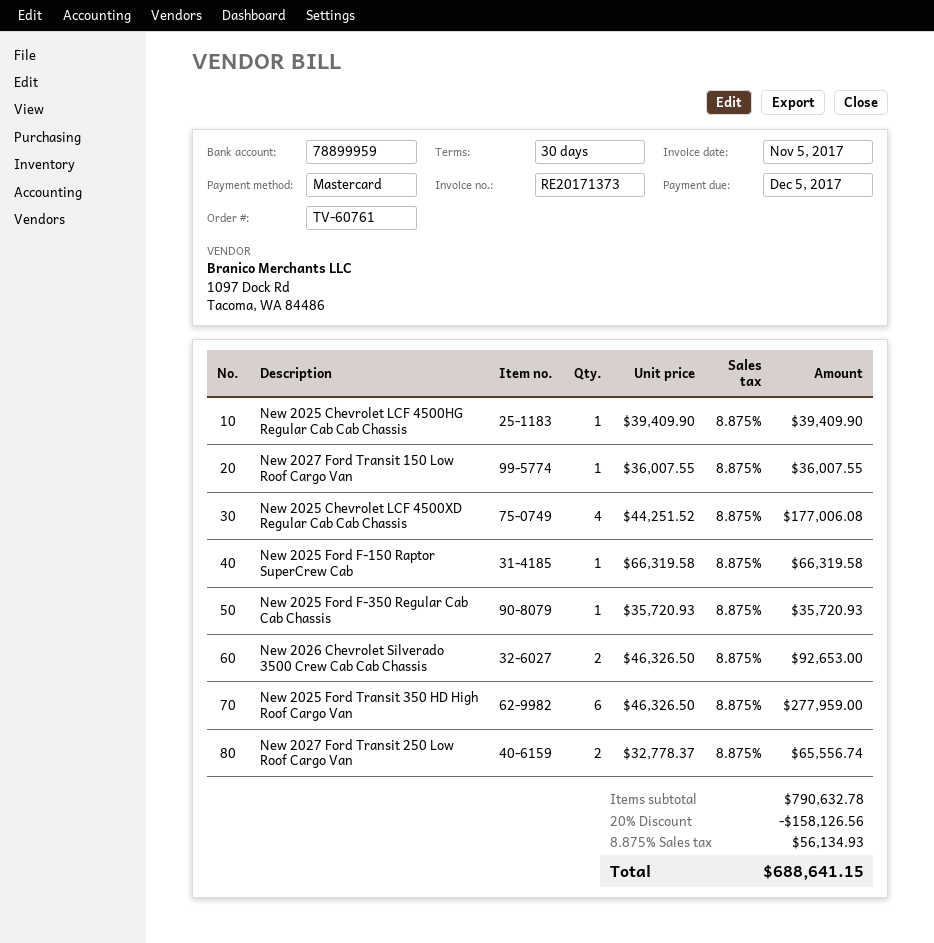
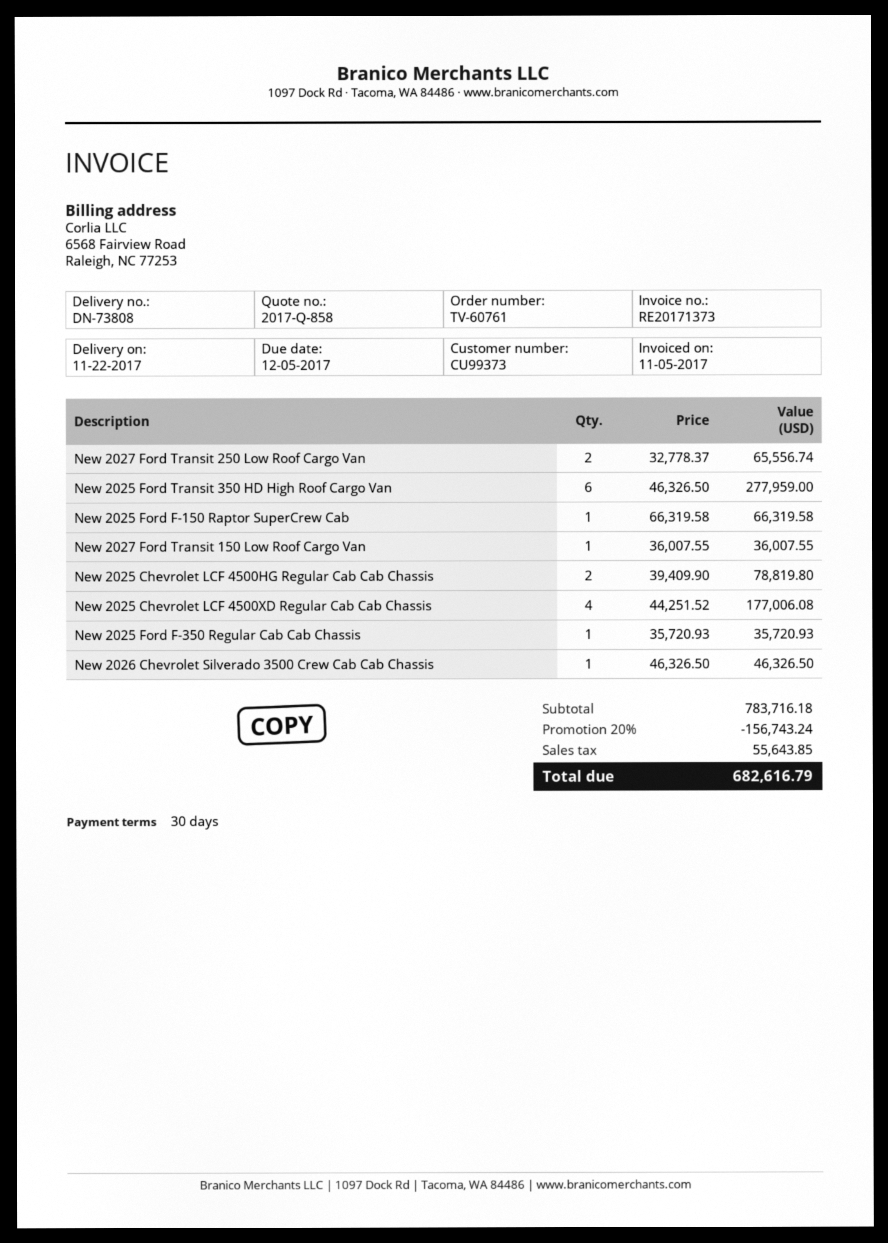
New 2025 Chevrolet LCF 4500HG Regular Cab Cab Chassis: 1 x 39409.90 = 39409.90 -> 2 x 39409.90 = 78819.80
New 2026 Chevrolet Silverado 3500 Crew Cab Cab Chassis: 2 x 46326.50 = 92653.00 -> 1 x 46326.50 = 46326.50
subtotal: 790632.78 -> 783716.18
discount: 20% = 158126.56 -> 20% = 156743.24
tax: 56134.93 -> 55643.85
total: 688641.15 -> 682616.79

